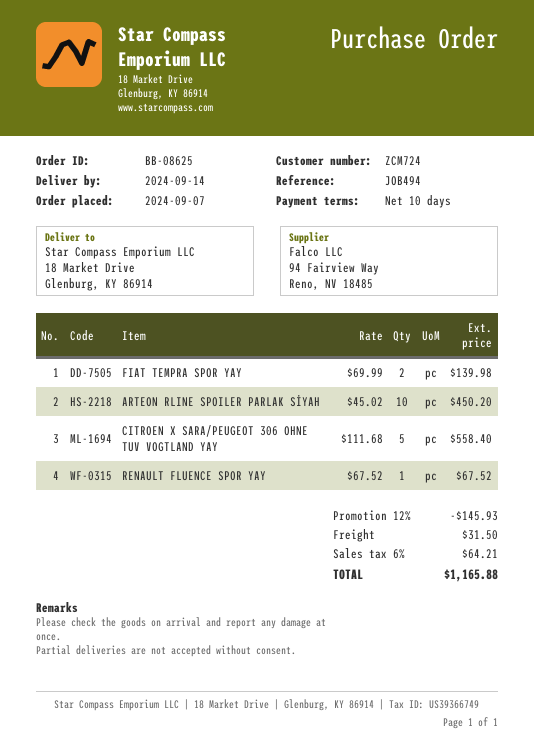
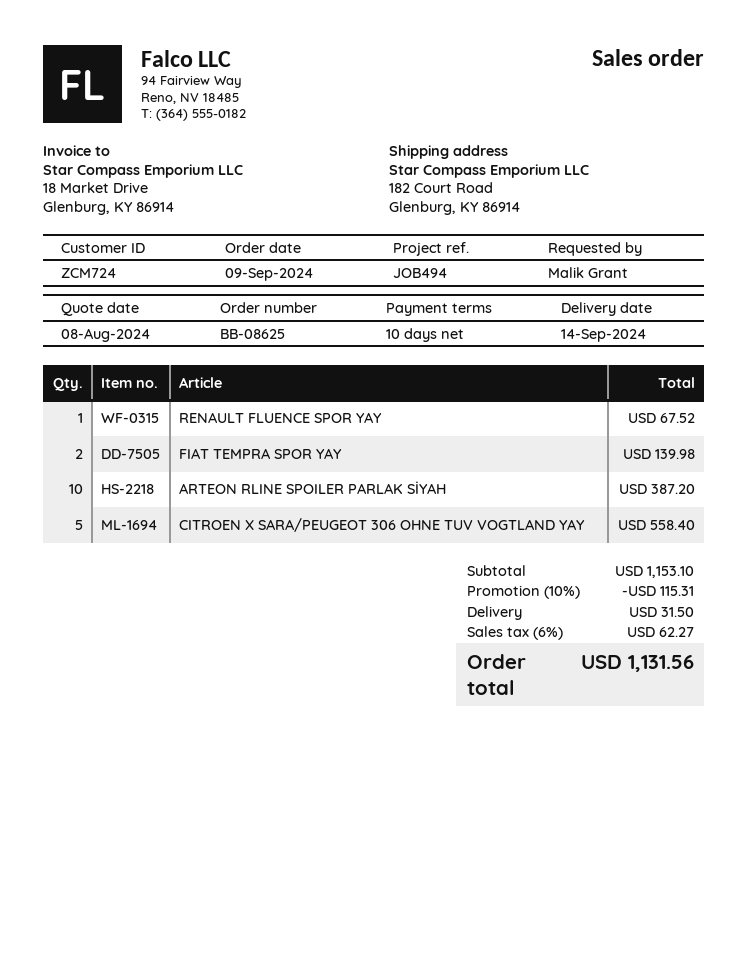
order date: 2024-09-07 -> 2024-09-09
ship to: 18 Market Drive, Glenburg, KY 86914 -> 182 Court Road, Glenburg, KY 86914
ARTEON RLINE SPOILER PARLAK SİYAH: 10 for 450.20 -> 10 for 387.20
discount: 12% = 145.93 -> 10% = 115.31
tax: 6% = 64.21 -> 6% = 62.27
total: 1165.88 -> 1131.56

